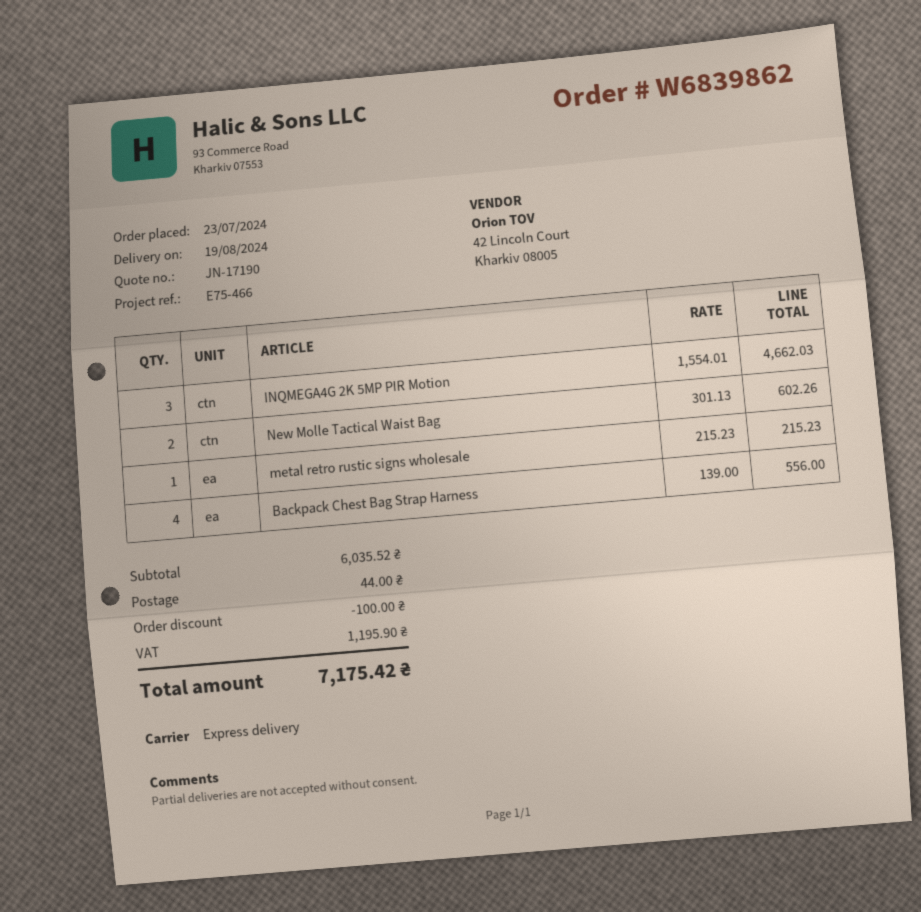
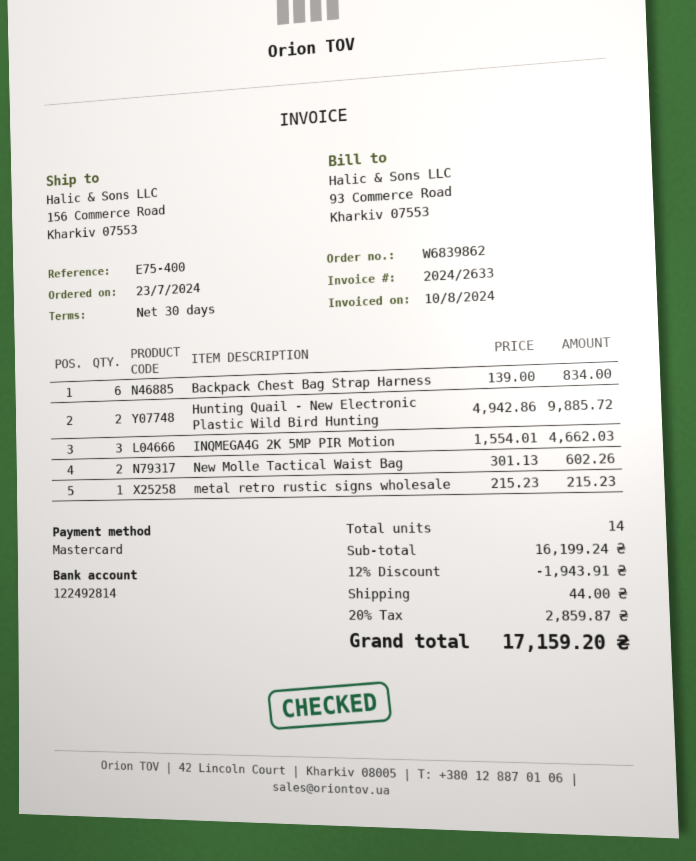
reference: E75-466 -> E75-400
Backpack Chest Bag Strap Harness: 4 x 139.00 = 556.00 -> 6 x 139.00 = 834.00
Hunting Quail - New Electronic Plastic Wild Bird Hunting: none -> 2 x 4942.86 = 9885.72
subtotal: 6035.52 -> 16199.24
discount: 100.00 -> 1943.91
tax: 1195.90 -> 2859.87
total: 7175.42 -> 17159.20

